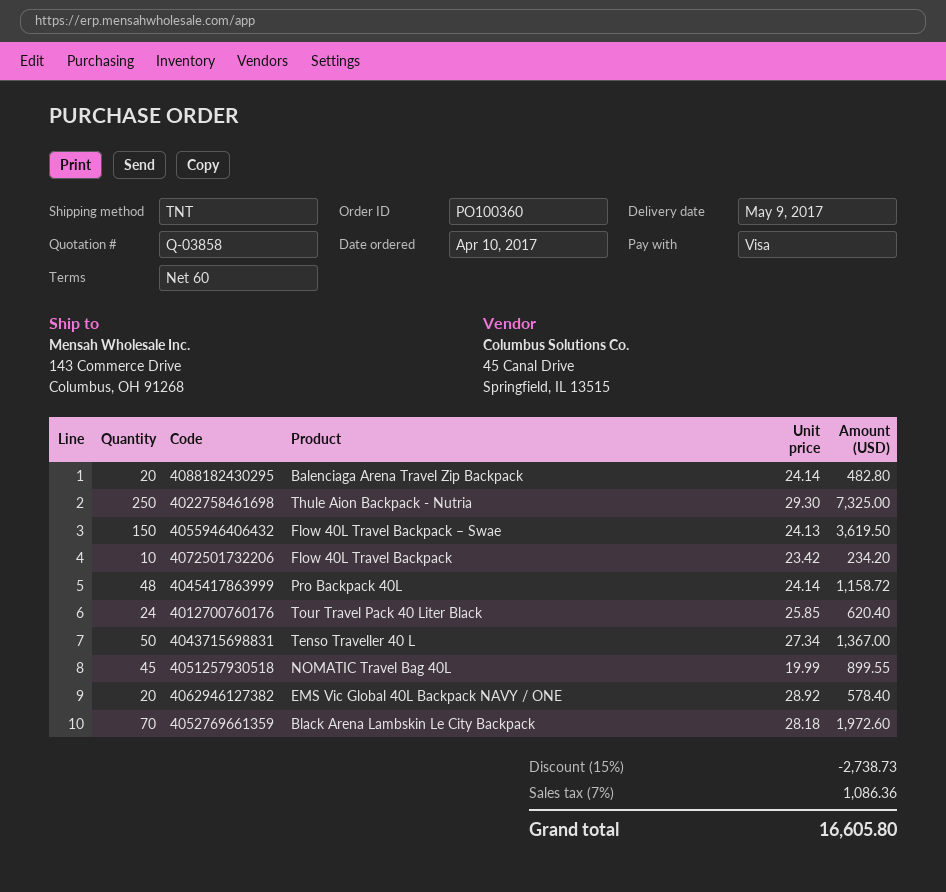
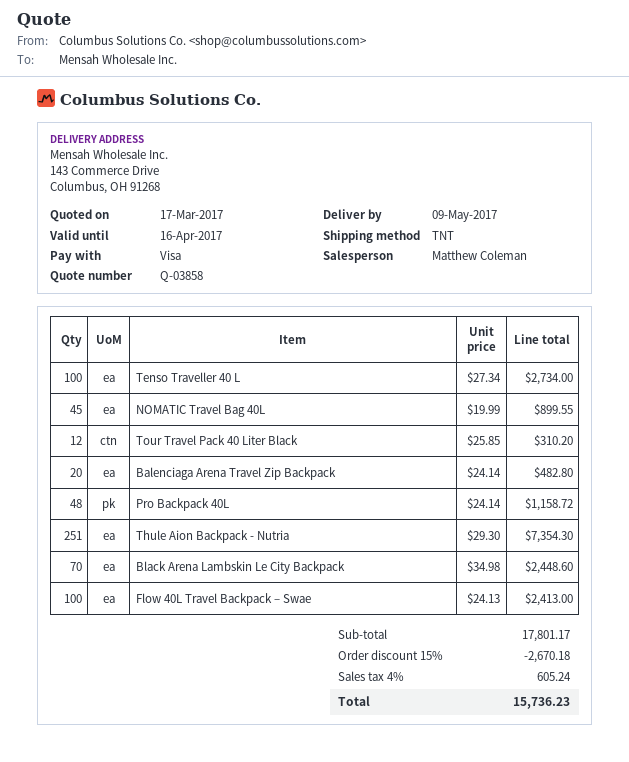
Thule Aion Backpack - Nutria: 250 x 29.30 = 7325.00 -> 251 x 29.30 = 7354.30
Flow 40L Travel Backpack – Swae: 150 x 24.13 = 3619.50 -> 100 x 24.13 = 2413.00
Flow 40L Travel Backpack: 10 x 23.42 = 234.20 -> none
Tour Travel Pack 40 Liter Black: 24 x 25.85 = 620.40 -> 12 x 25.85 = 310.20
Tenso Traveller 40 L: 50 x 27.34 = 1367.00 -> 100 x 27.34 = 2734.00
EMS Vic Global 40L Backpack NAVY / ONE: 20 x 28.92 = 578.40 -> none
Black Arena Lambskin Le City Backpack: 70 x 28.18 = 1972.60 -> 70 x 34.98 = 2448.60
discount: 15% = 2738.73 -> 15% = 2670.18
tax: 7% = 1086.36 -> 4% = 605.24
total: 16605.80 -> 15736.23

